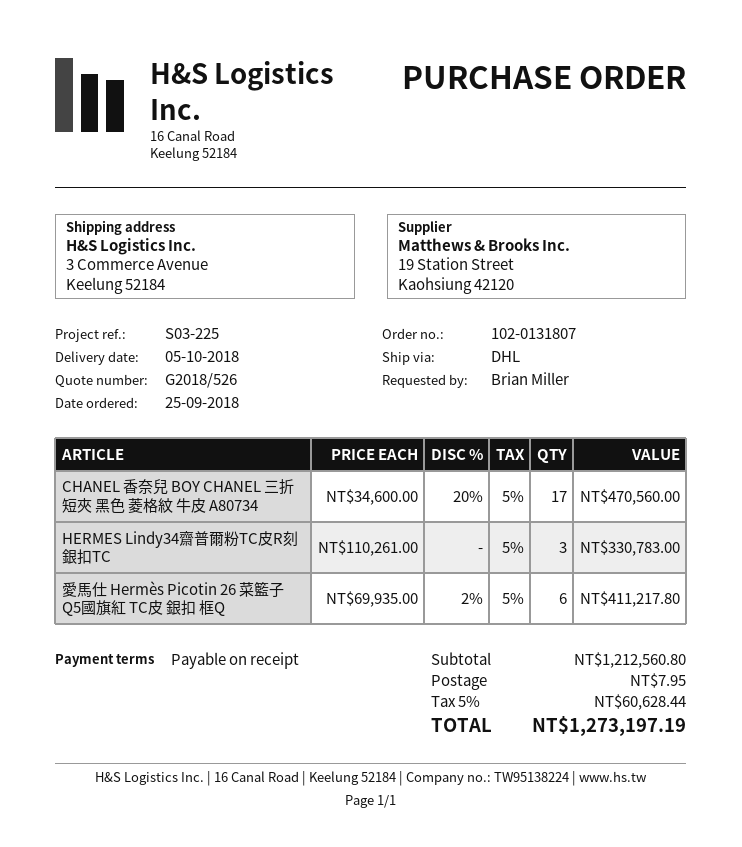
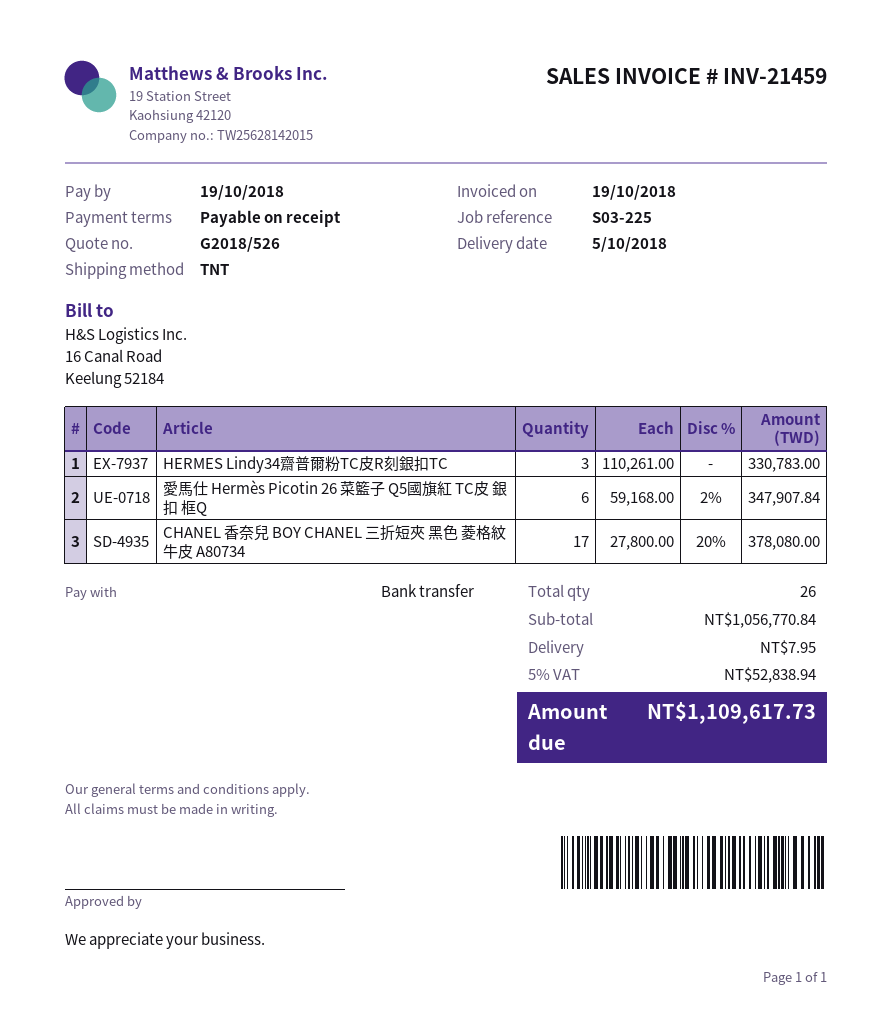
shipping method: DHL -> TNT
CHANEL 香奈兒 BOY CHANEL 三折短夾 黑色 菱格紋 牛皮 A80734: 17 x 34600.00 - 20% = 470560.00 -> 17 x 27800.00 - 20% = 378080.00
愛馬仕 Hermès Picotin 26 菜籃子 Q5國旗紅 TC皮 銀扣 框Q: 6 x 69935.00 - 2% = 411217.80 -> 6 x 59168.00 - 2% = 347907.84
subtotal: 1212560.80 -> 1056770.84
tax: 5% = 60628.44 -> 5% = 52838.94
total: 1273197.19 -> 1109617.73

